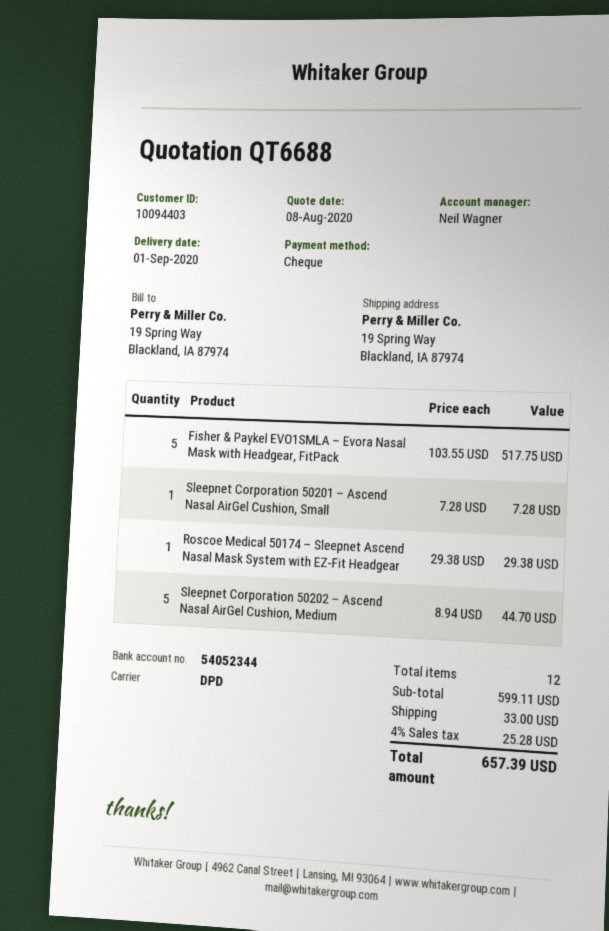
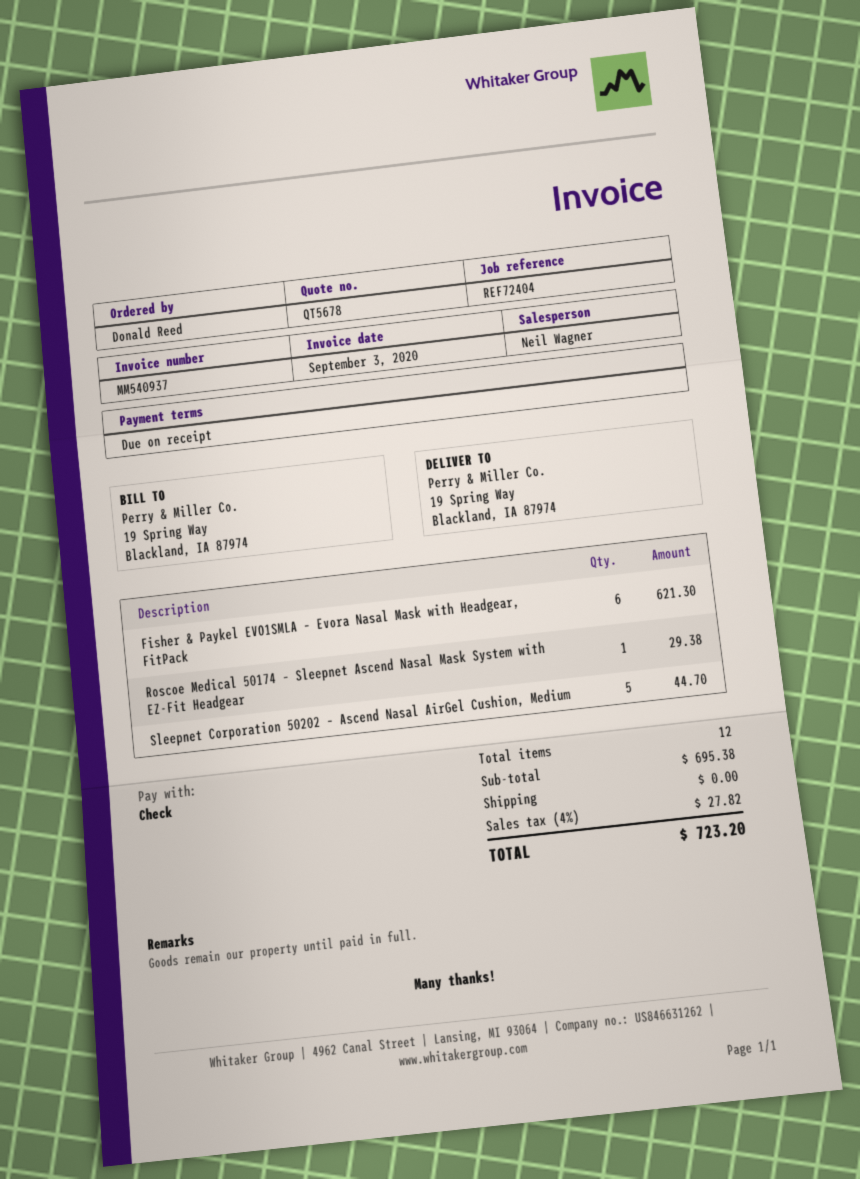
quote number: QT6688 -> QT5678
Fisher & Paykel EVO1SMLA – Evora Nasal Mask with Headgear, FitPack: 5 for 517.75 -> 6 for 621.30
Sleepnet Corporation 50201 – Ascend Nasal AirGel Cushion, Small: 1 for 7.28 -> none
subtotal: 599.11 -> 695.38
shipping: 33.00 -> 0.00
tax: 4% = 25.28 -> 4% = 27.82
total: 657.39 -> 723.20

